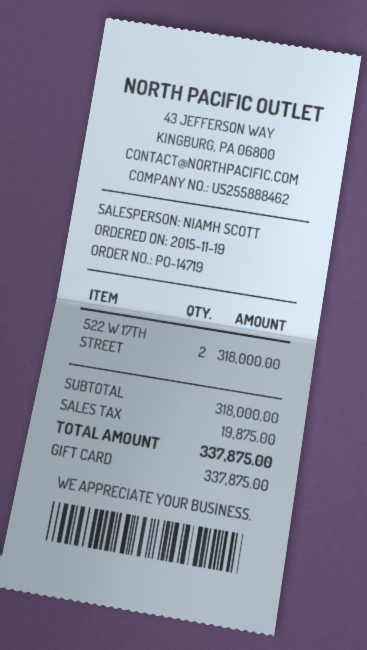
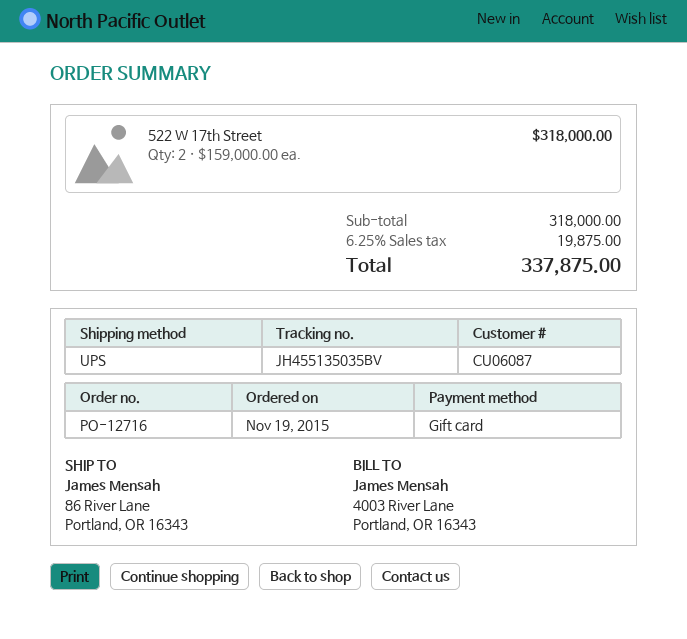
order number: PO-14719 -> PO-12716

